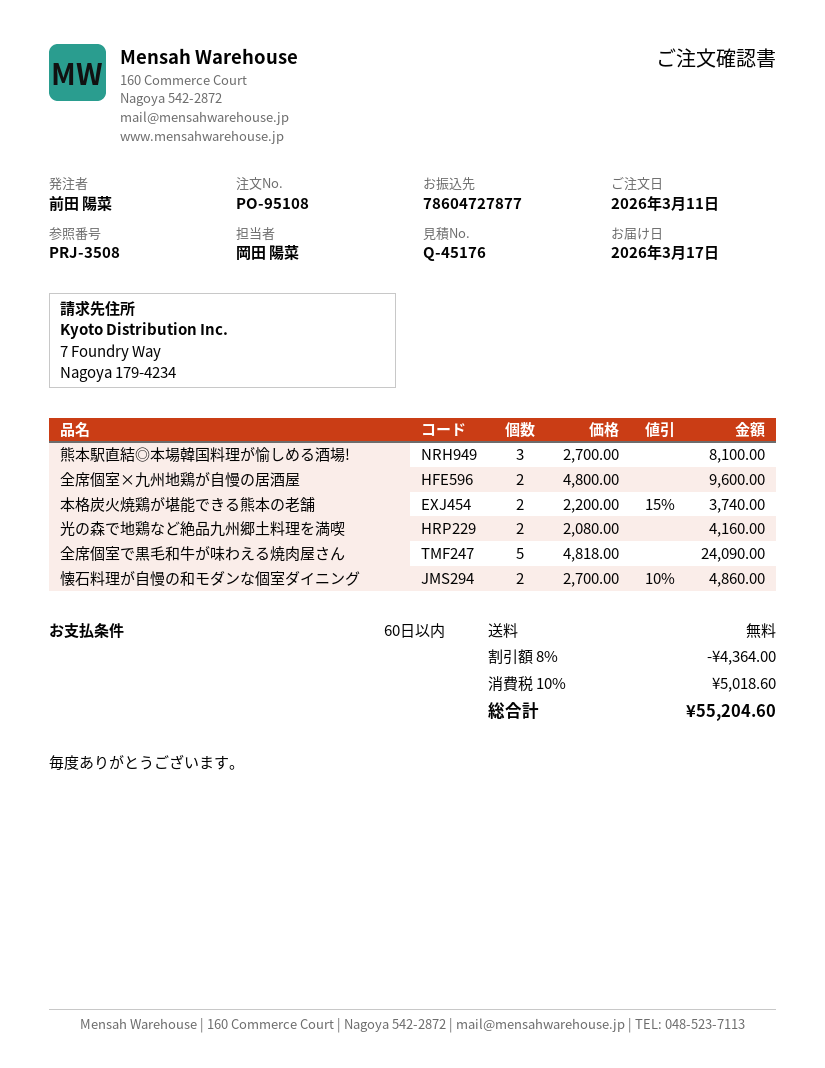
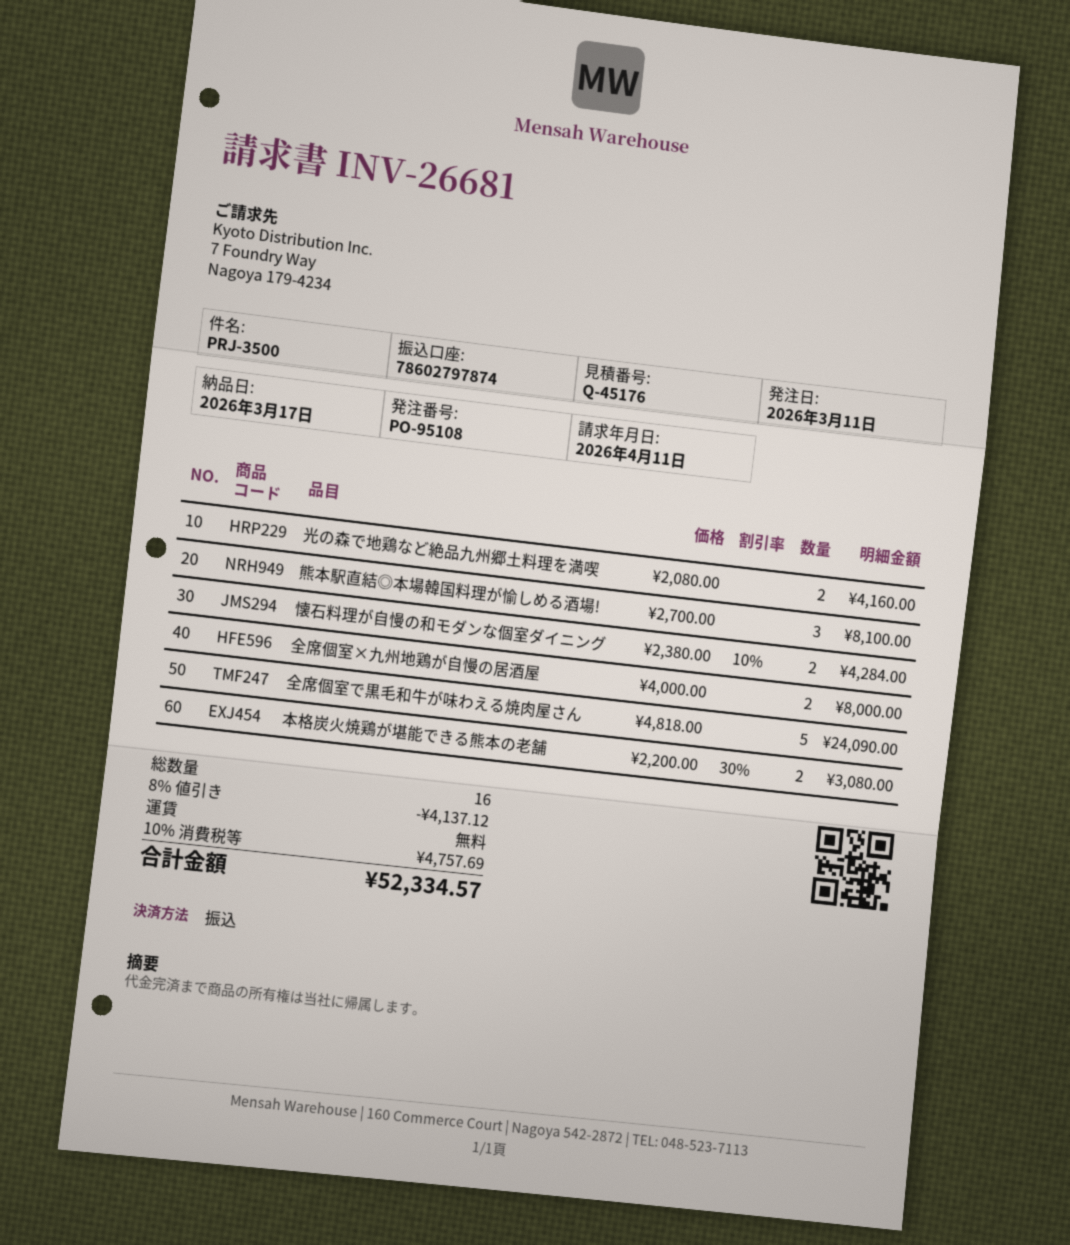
reference: PRJ-3508 -> PRJ-3500
bank account: 78604727877 -> 78602797874
全席個室×九州地鶏が自慢の居酒屋: 2 x 4800.00 = 9600.00 -> 2 x 4000.00 = 8000.00
本格炭火焼鶏が堪能できる熊本の老舗: 2 x 2200.00 - 15% = 3740.00 -> 2 x 2200.00 - 30% = 3080.00
懐石料理が自慢の和モダンな個室ダイニング: 2 x 2700.00 - 10% = 4860.00 -> 2 x 2380.00 - 10% = 4284.00
discount: 8% = 4364.00 -> 8% = 4137.12
tax: 10% = 5018.60 -> 10% = 4757.69
total: 55204.60 -> 52334.57

